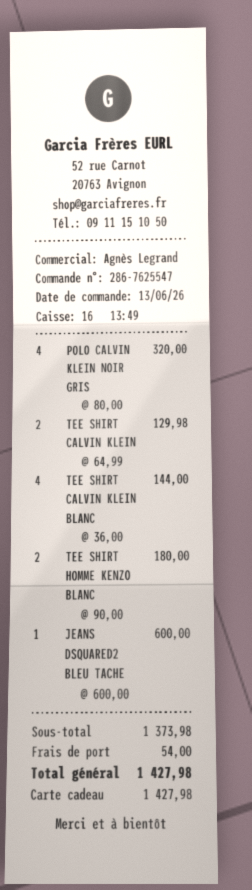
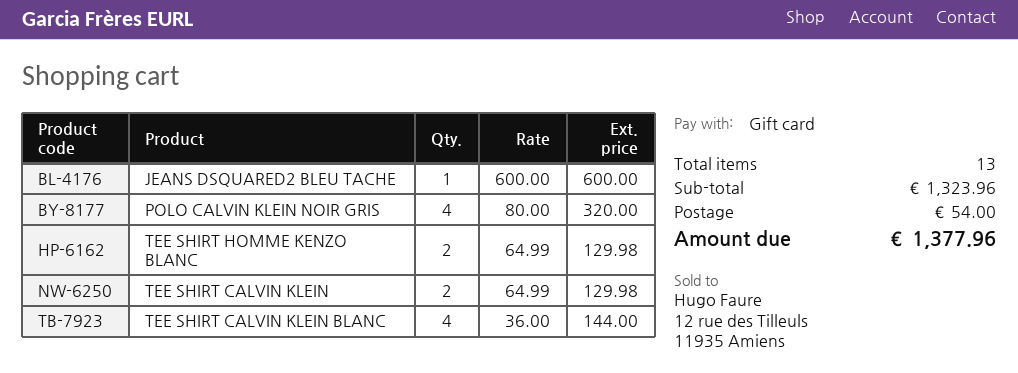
TEE SHIRT HOMME KENZO BLANC: 2 x 90.00 = 180.00 -> 2 x 64.99 = 129.98
subtotal: 1373.98 -> 1323.96
total: 1427.98 -> 1377.96

